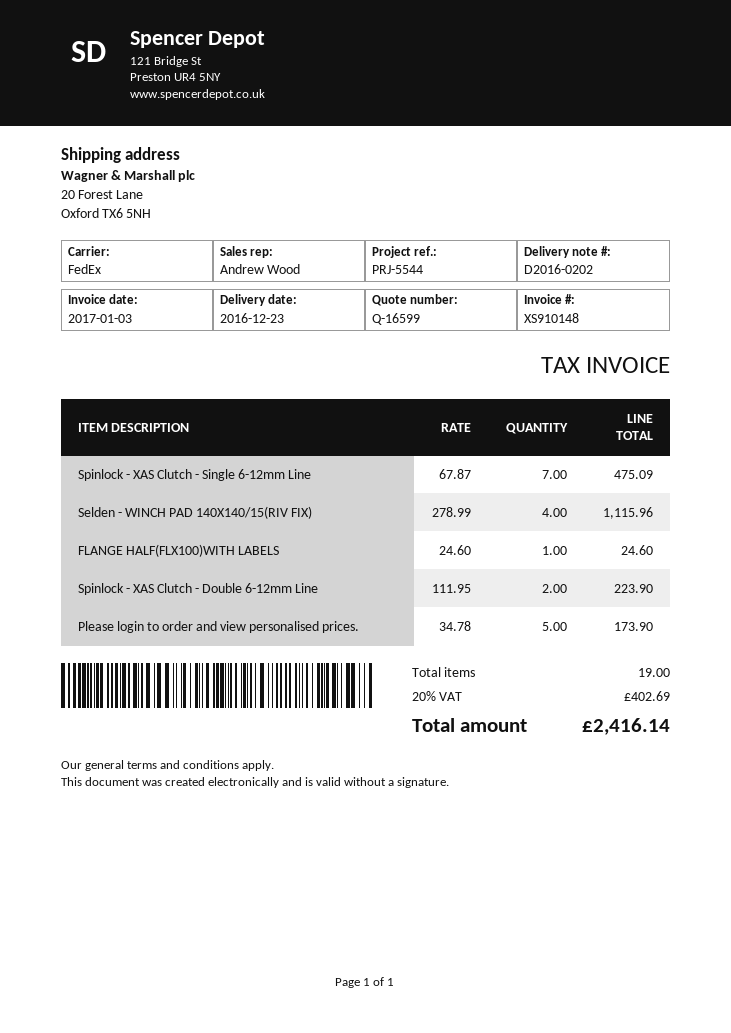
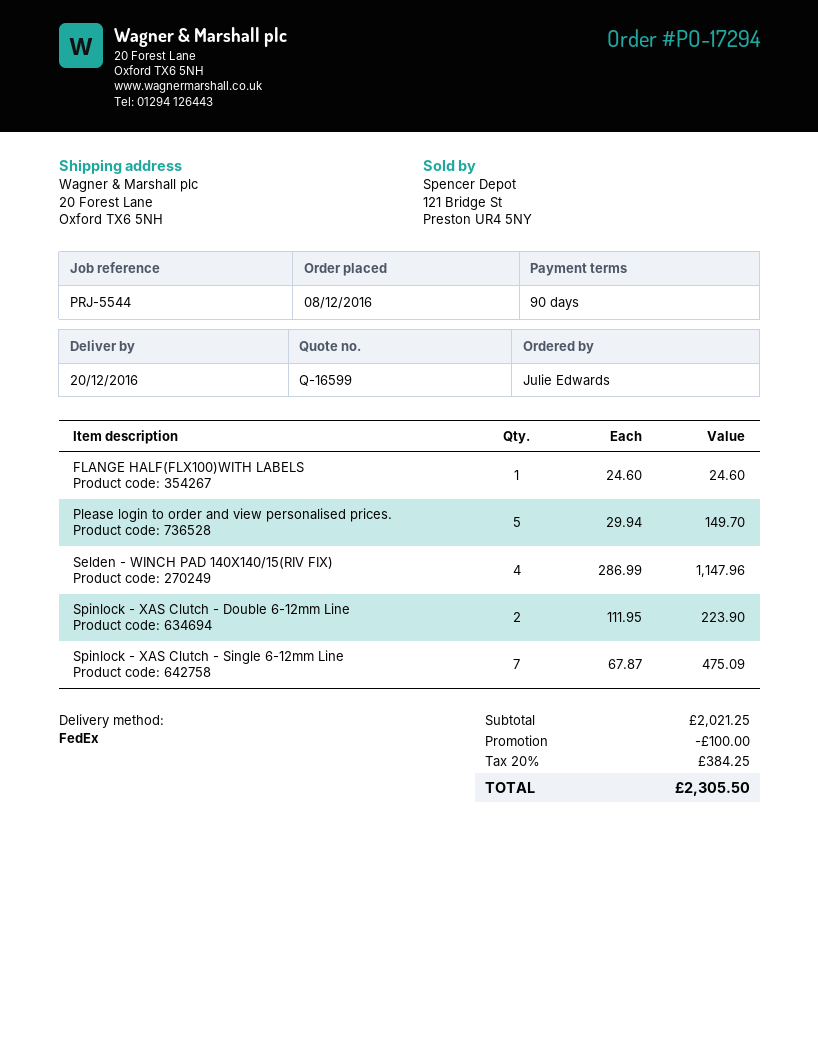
delivery date: 2016-12-23 -> 2016-12-20
Selden - WINCH PAD 140X140/15(RIV FIX): 4 x 278.99 = 1115.96 -> 4 x 286.99 = 1147.96
Please login to order and view personalised prices.: 5 x 34.78 = 173.90 -> 5 x 29.94 = 149.70
discount: none -> 100.00
tax: 20% = 402.69 -> 20% = 384.25
total: 2416.14 -> 2305.50

